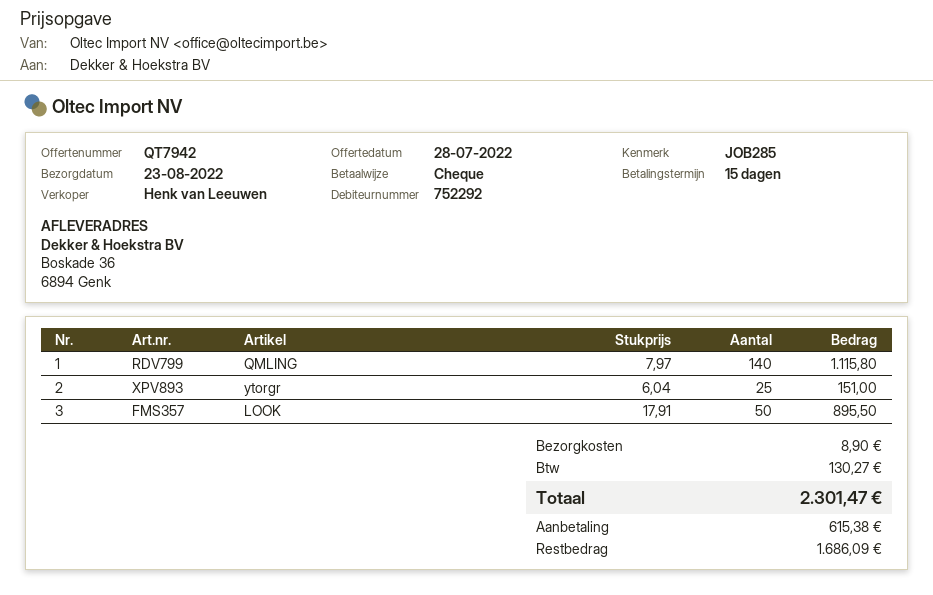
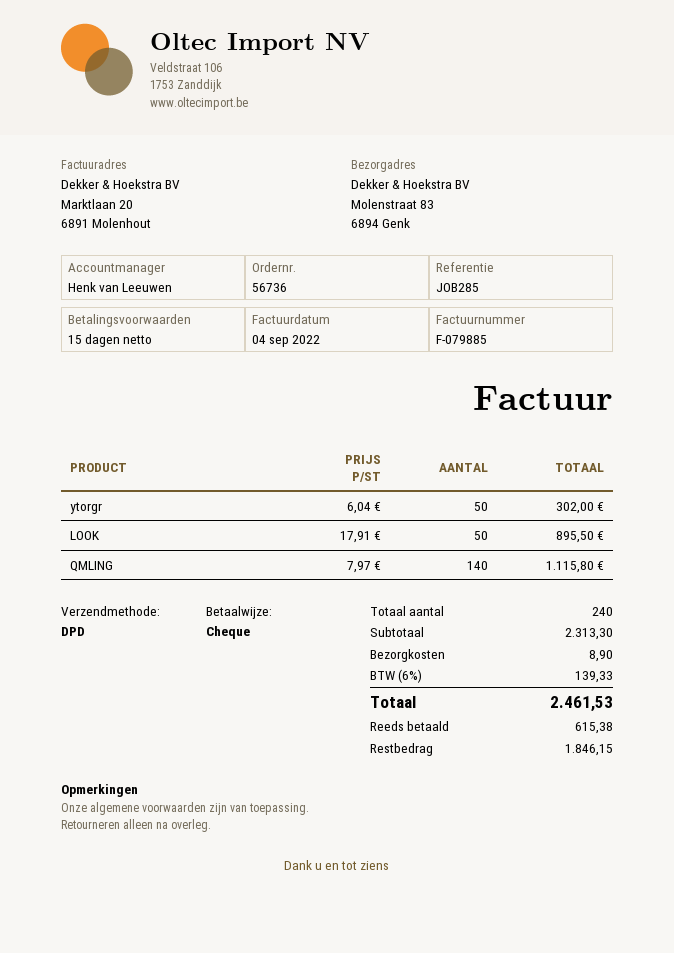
ship to: Boskade 36, 6894 Genk -> Molenstraat 83, 6894 Genk
ytorgr: 25 x 6.04 = 151.00 -> 50 x 6.04 = 302.00
tax: 130.27 -> 139.33
total: 2301.47 -> 2461.53
balance: 1686.09 -> 1846.15

